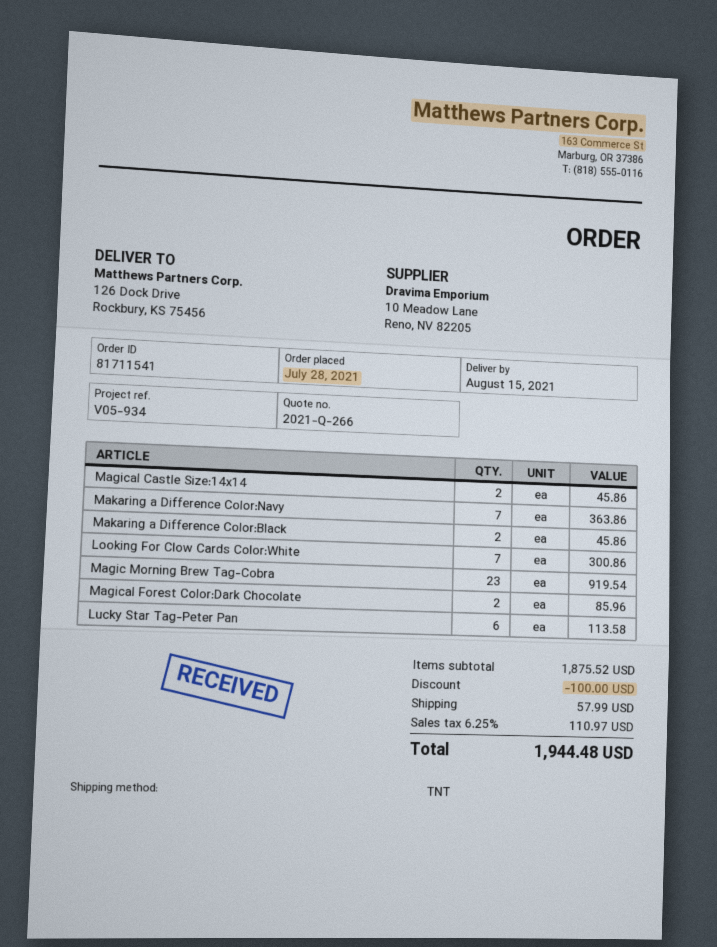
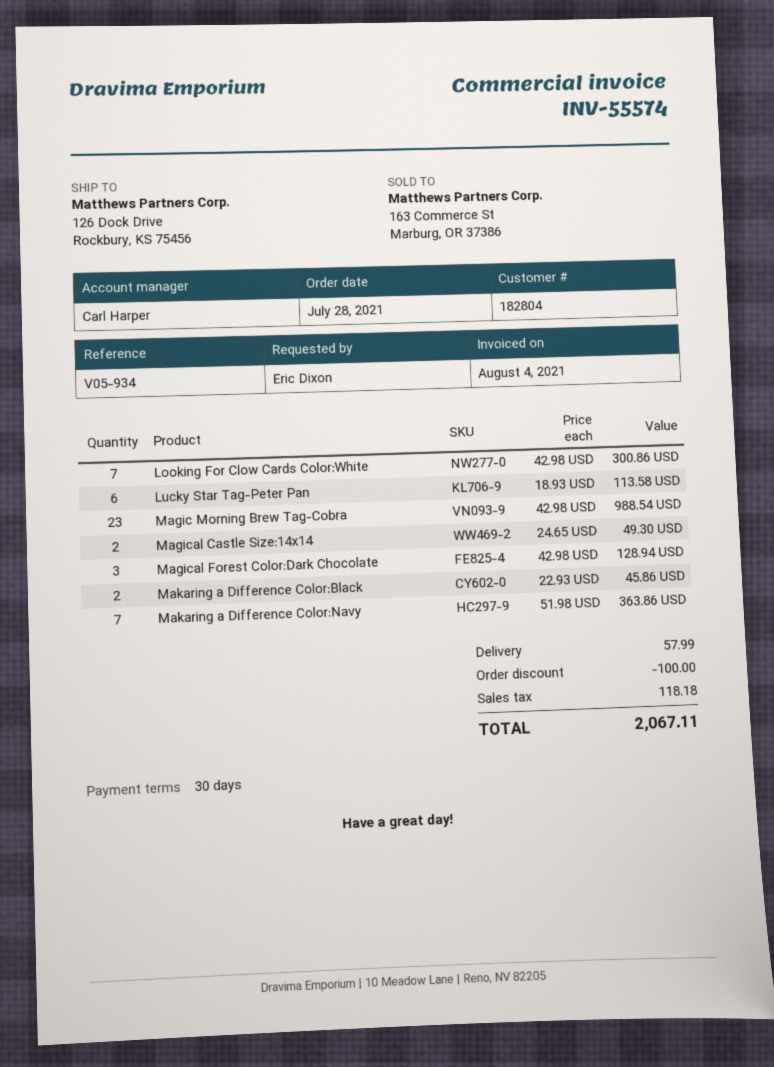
Magical Castle Size:14x14: 2 for 45.86 -> 2 for 49.30
Magic Morning Brew Tag-Cobra: 23 for 919.54 -> 23 for 988.54
Magical Forest Color:Dark Chocolate: 2 for 85.96 -> 3 for 128.94
tax: 110.97 -> 118.18
total: 1944.48 -> 2067.11

